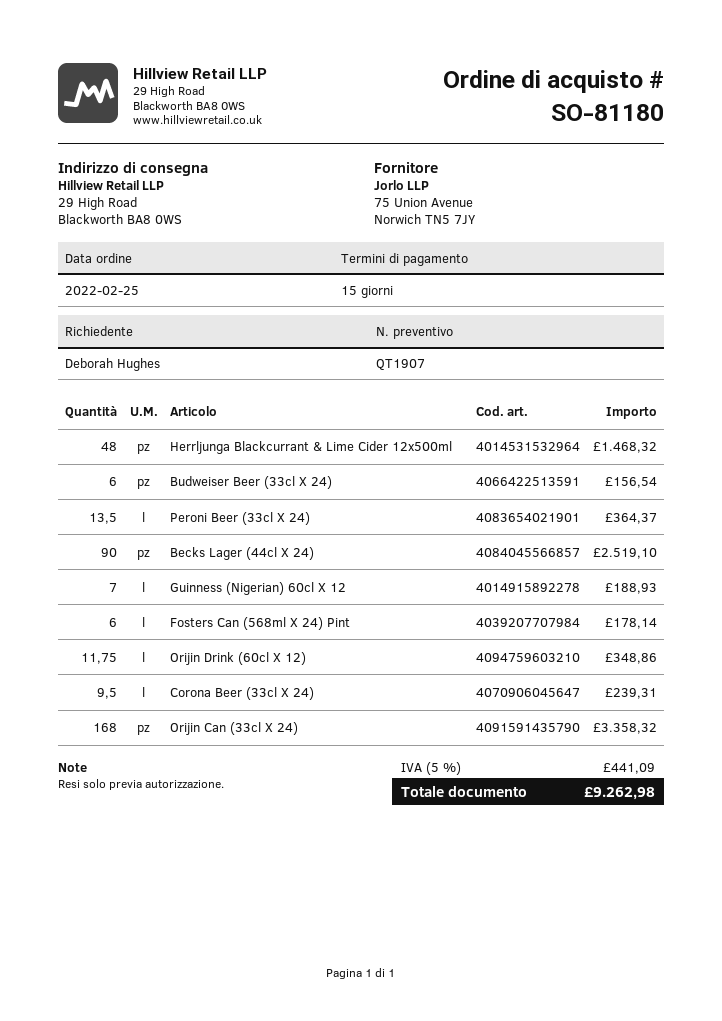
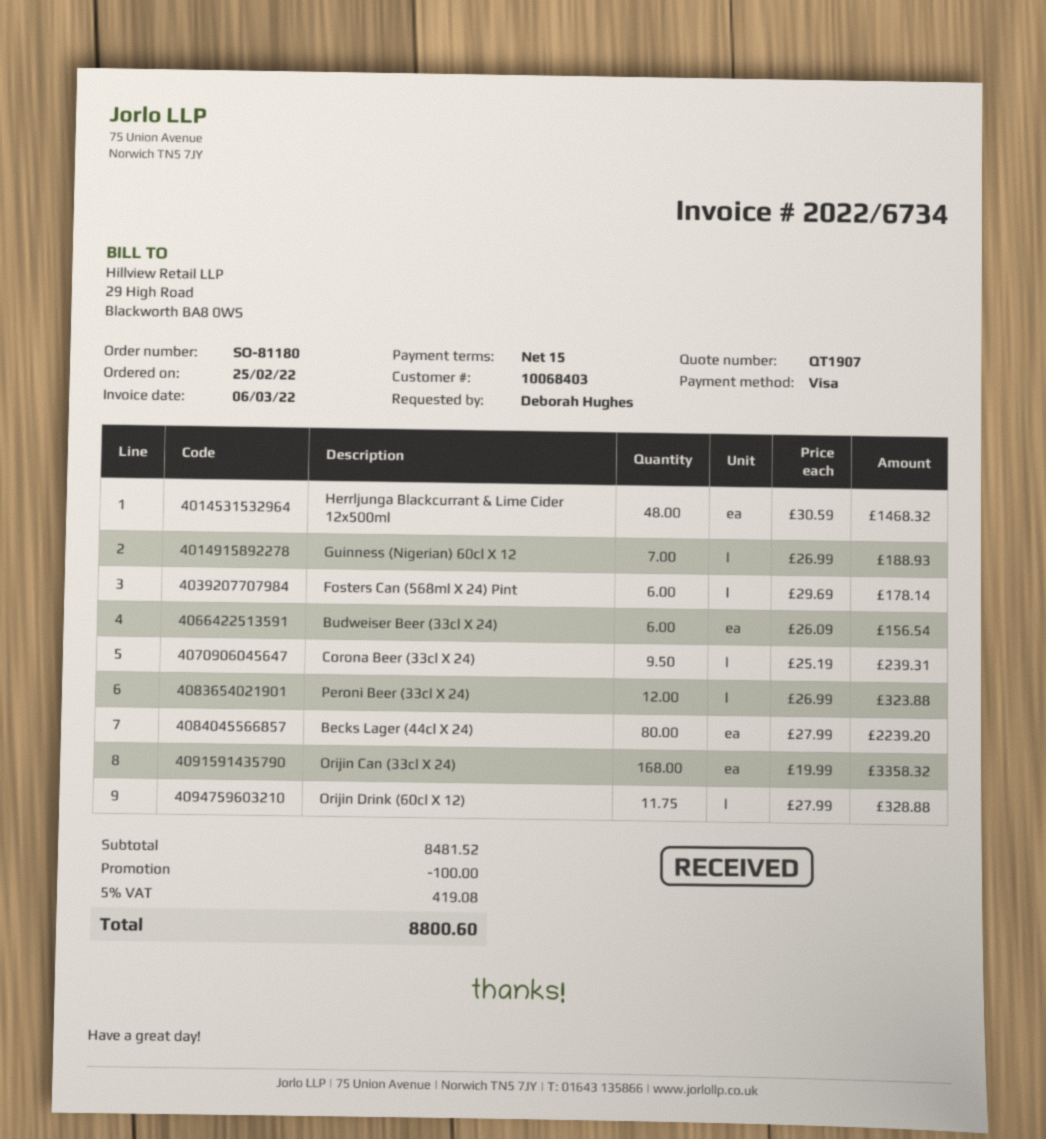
Peroni Beer (33cl X 24): 13.5 for 364.37 -> 12 for 323.88
Becks Lager (44cl X 24): 90 for 2519.10 -> 80 for 2239.20
Orijin Drink (60cl X 12): 11.75 for 348.86 -> 11.75 for 328.88
discount: none -> 100.00
tax: 5% = 441.09 -> 5% = 419.08
total: 9262.98 -> 8800.60

